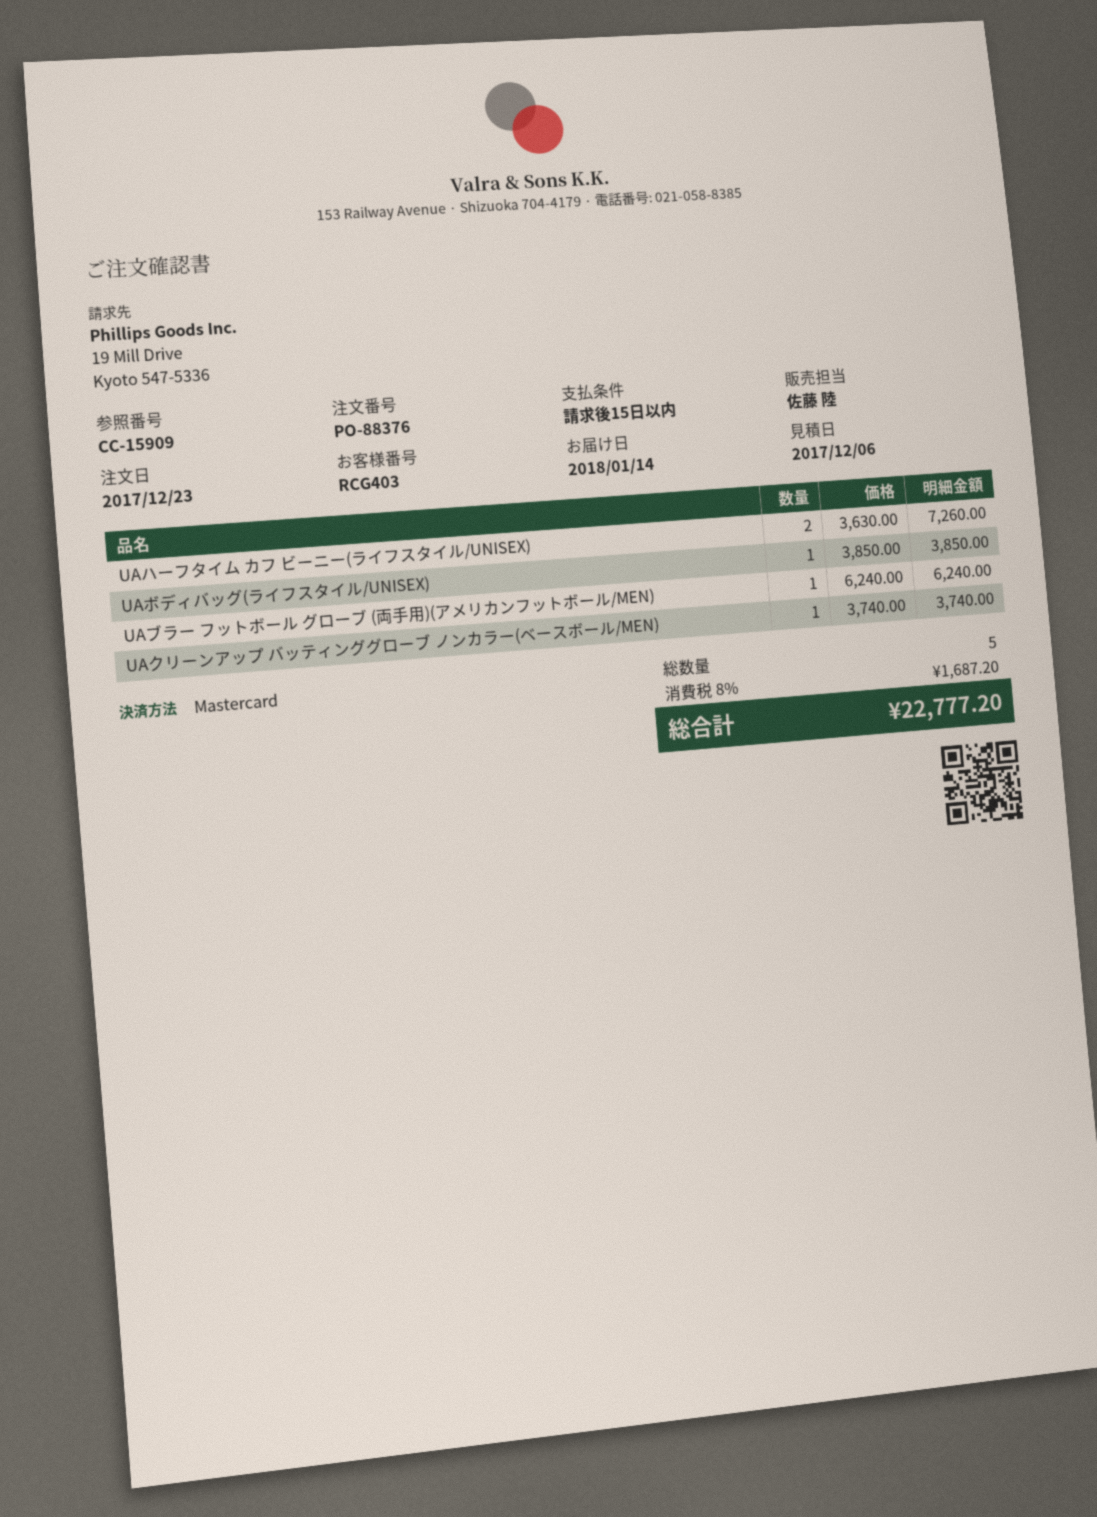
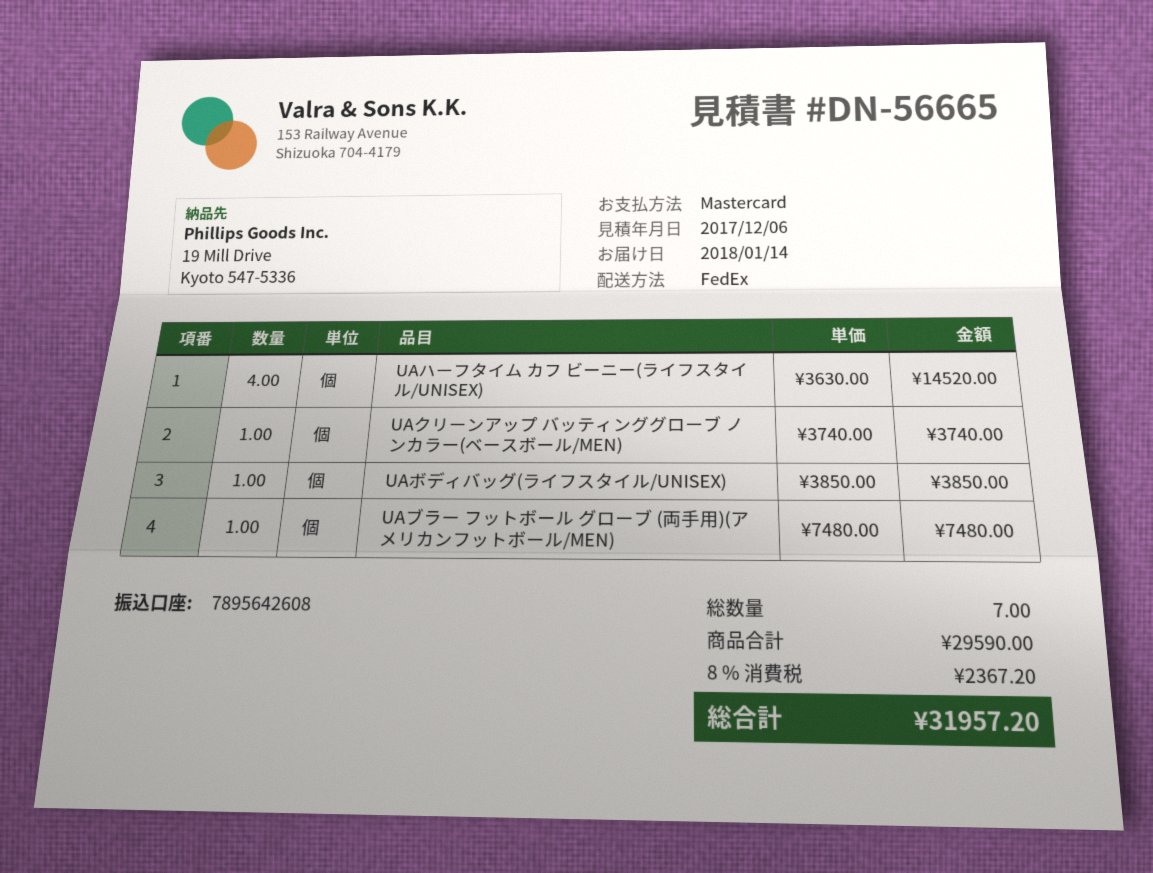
UAハーフタイム カフ ビーニー(ライフスタイル/UNISEX): 2 x 3630.00 = 7260.00 -> 4 x 3630.00 = 14520.00
UAブラー フットボール グローブ (両手用)(アメリカンフットボール/MEN): 1 x 6240.00 = 6240.00 -> 1 x 7480.00 = 7480.00
total quantity: 5 -> 7
tax: 8% = 1687.20 -> 8% = 2367.20
total: 22777.20 -> 31957.20

